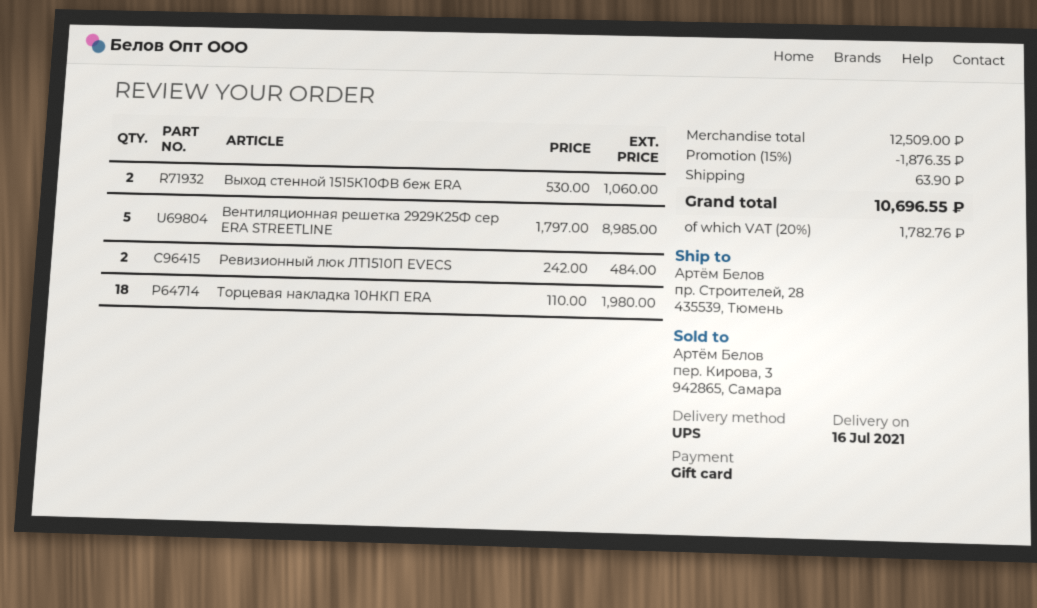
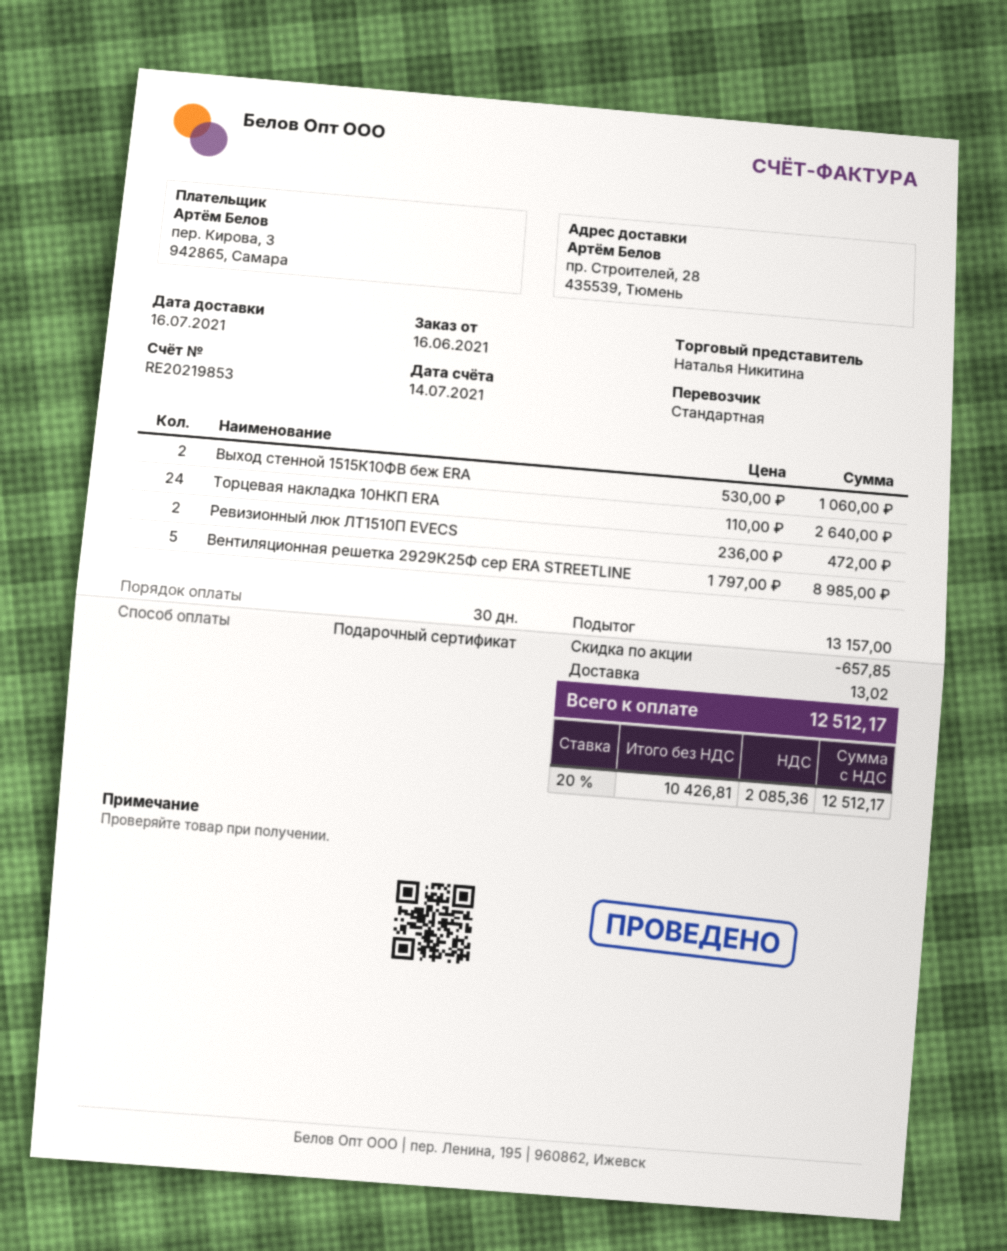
shipping method: UPS -> standard
Ревизионный люк ЛТ1510П EVECS: 2 x 242.00 = 484.00 -> 2 x 236.00 = 472.00
Торцевая накладка 10НКП ERA: 18 x 110.00 = 1980.00 -> 24 x 110.00 = 2640.00
subtotal: 12509.00 -> 13157.00
discount: 1876.35 -> 657.85
shipping: 63.90 -> 13.02
tax: 20% = 1782.76 -> 20% = 2085.36
total: 10696.55 -> 12512.17

